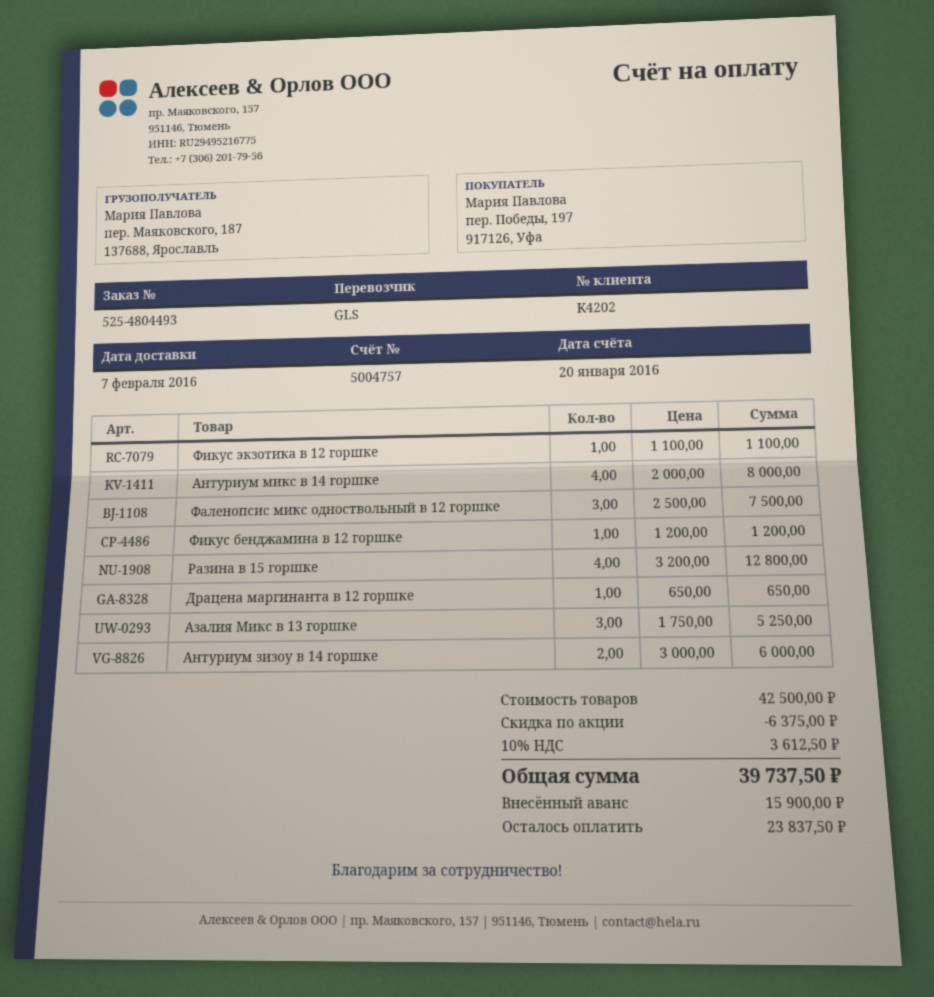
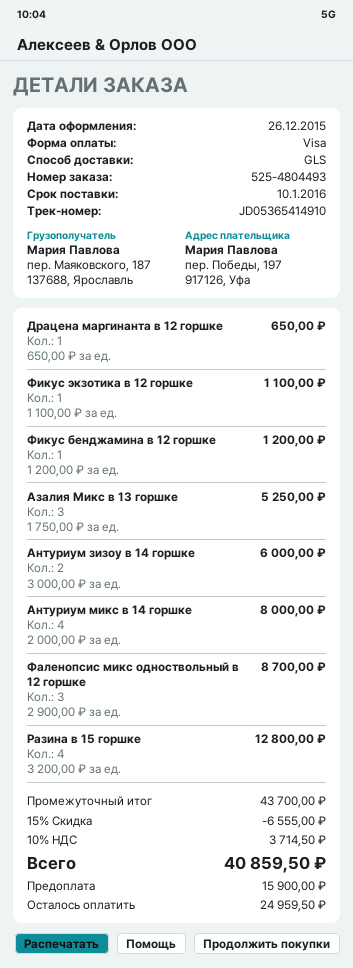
delivery date: 2016-02-07 -> 2016-01-10
Фаленопсис микс одноствольный в 12 горшке: 3 x 2500.00 = 7500.00 -> 3 x 2900.00 = 8700.00
subtotal: 42500.00 -> 43700.00
discount: 6375.00 -> 6555.00
tax: 10% = 3612.50 -> 10% = 3714.50
total: 39737.50 -> 40859.50
balance: 23837.50 -> 24959.50

